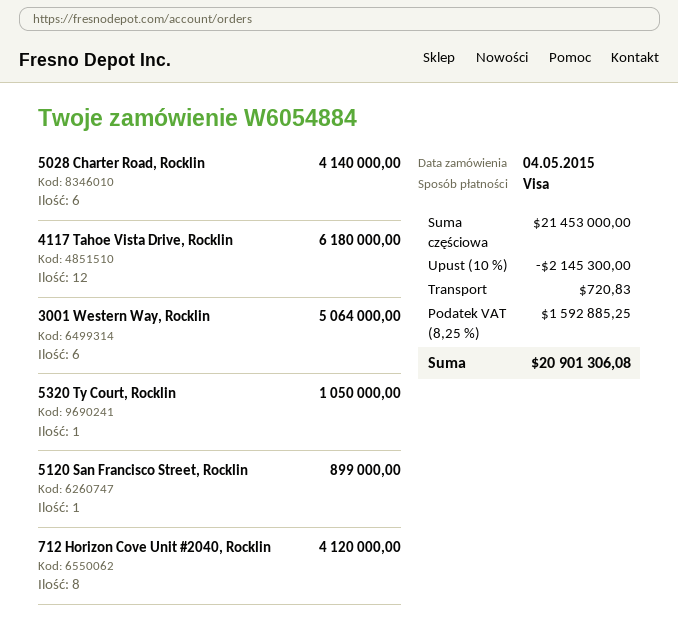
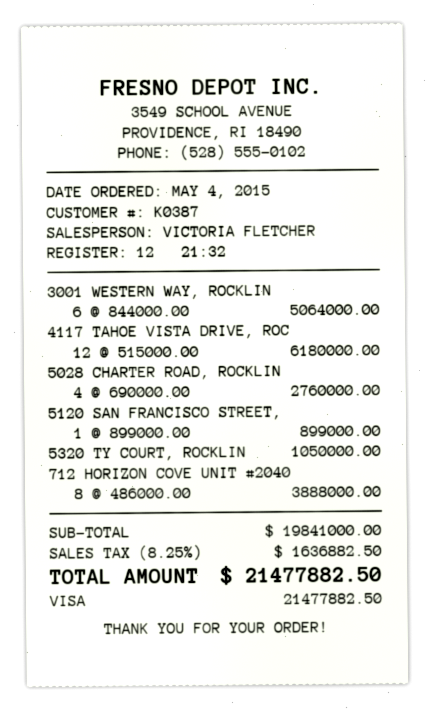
5028 Charter Road, Rocklin: 6 for 4140000.00 -> 4 for 2760000.00
712 Horizon Cove Unit #2040, Rocklin: 8 for 4120000.00 -> 8 for 3888000.00
subtotal: 21453000.00 -> 19841000.00
discount: 10% = 2145300.00 -> none
shipping: 720.83 -> none
tax: 8.25% = 1592885.25 -> 8.25% = 1636882.50
total: 20901306.08 -> 21477882.50

